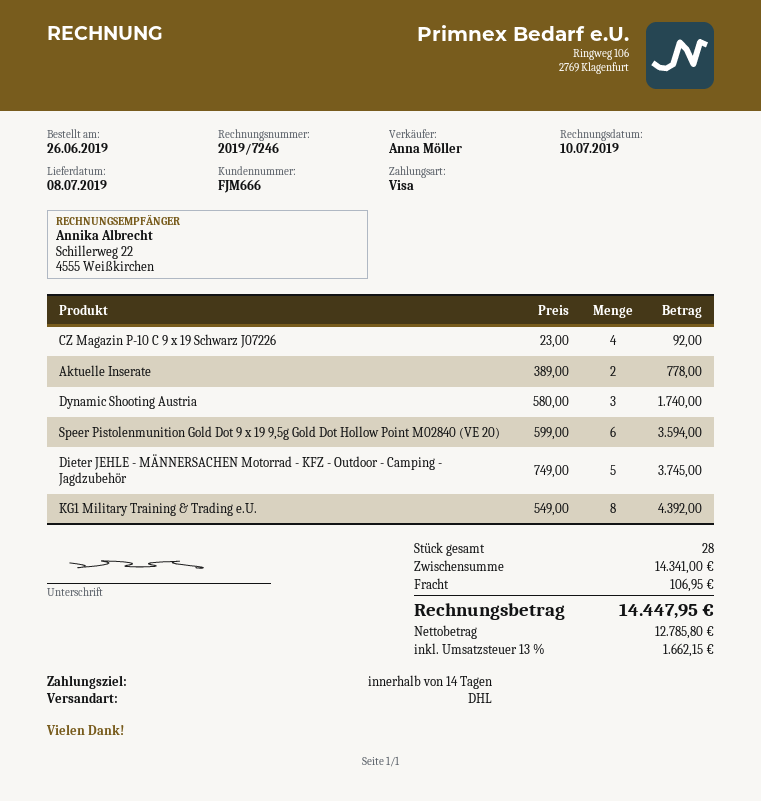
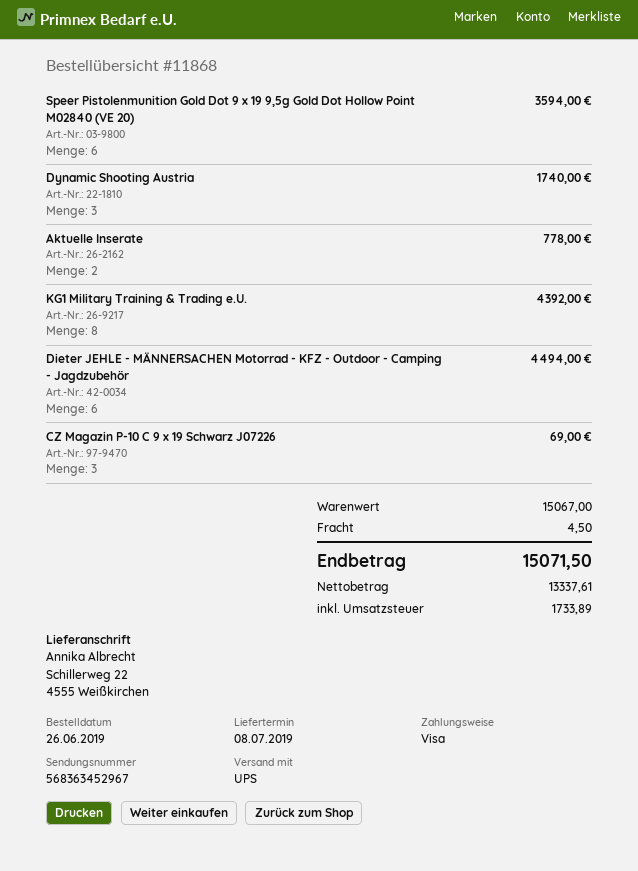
shipping method: DHL -> UPS
CZ Magazin P-10 C 9 x 19 Schwarz J07226: 4 for 92.00 -> 3 for 69.00
Dieter JEHLE - MÄNNERSACHEN Motorrad - KFZ - Outdoor - Camping - Jagdzubehör: 5 for 3745.00 -> 6 for 4494.00
subtotal: 14341.00 -> 15067.00
shipping: 106.95 -> 4.50
net: 12785.80 -> 13337.61
tax: 1662.15 -> 1733.89
total: 14447.95 -> 15071.50

